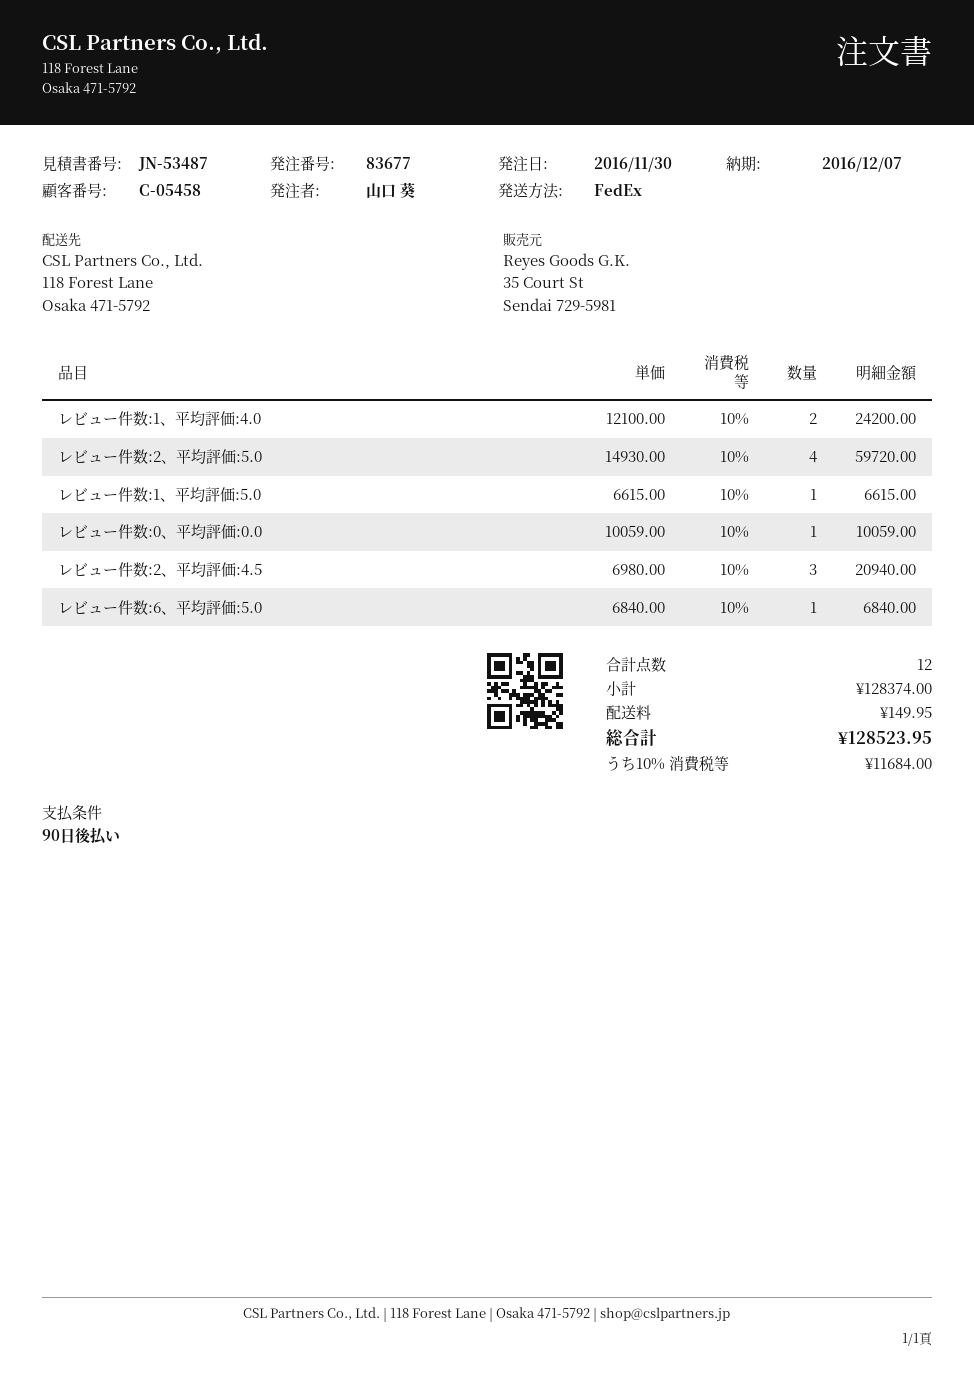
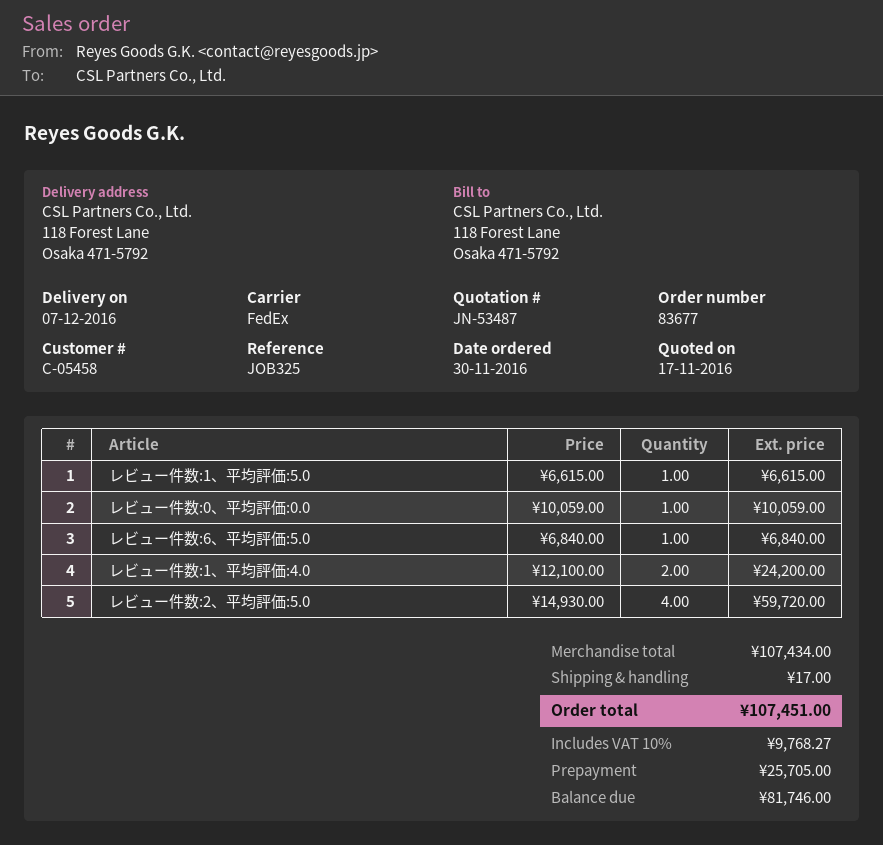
レビュー件数:2、平均評価:4.5: 3 x 6980.00 = 20940.00 -> none
subtotal: 128374.00 -> 107434.00
shipping: 149.95 -> 17.00
tax: 10% = 11684.00 -> 10% = 9768.27
total: 128523.95 -> 107451.00

